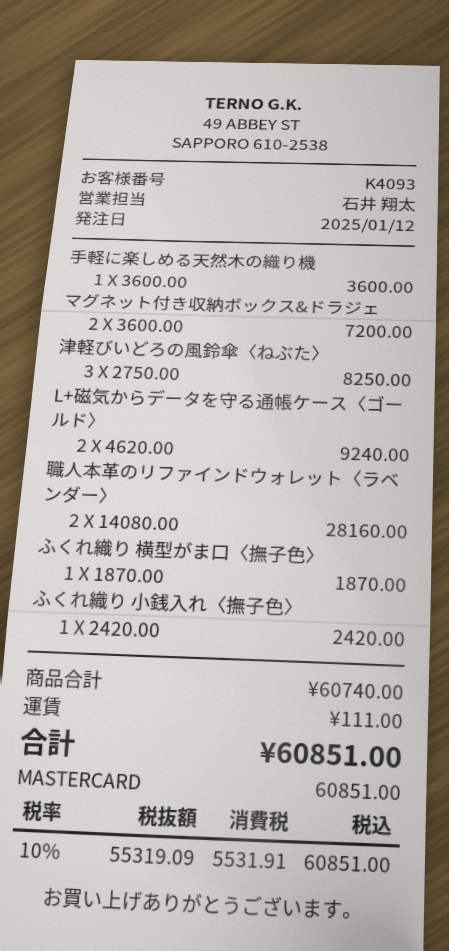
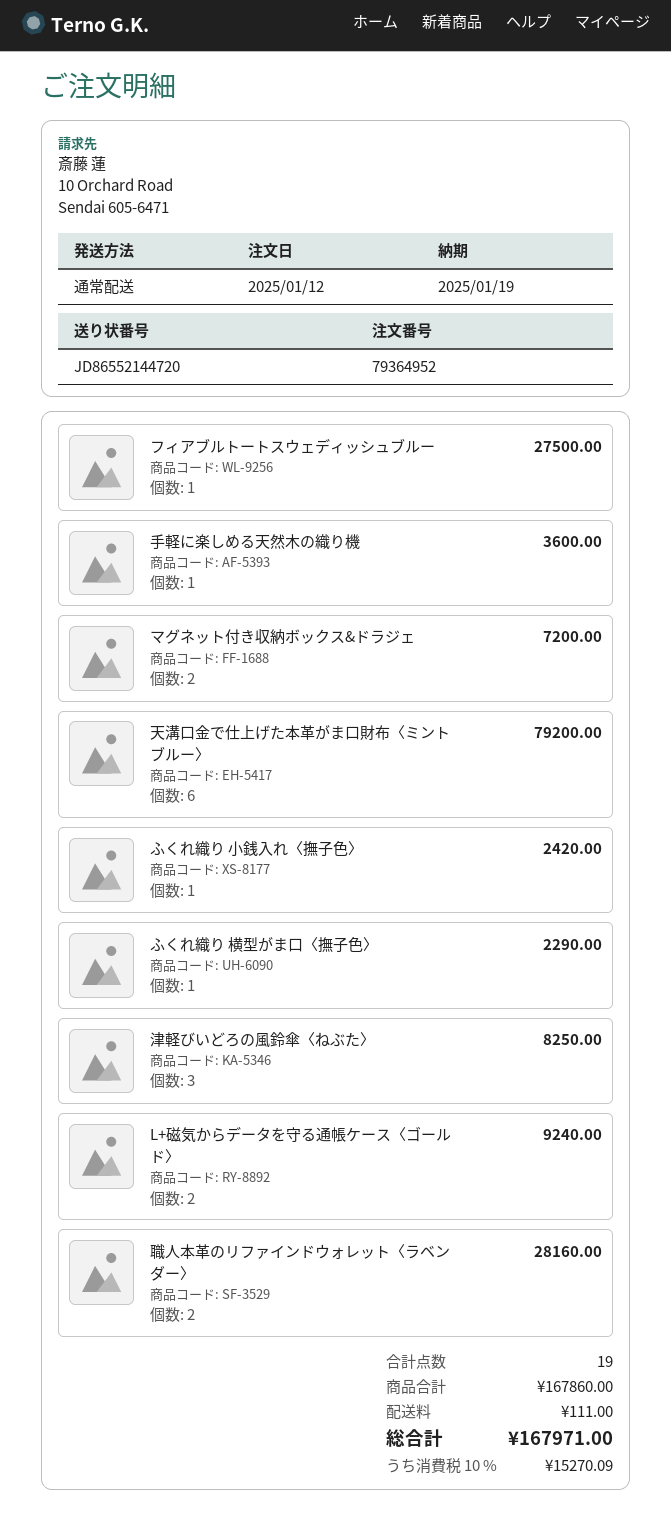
ふくれ織り 横型がま口〈撫子色〉: 1 for 1870.00 -> 1 for 2290.00
フィアブルトートスウェディッシュブルー: none -> 1 for 27500.00
天溝口金で仕上げた本革がま口財布〈ミントブルー〉: none -> 6 for 79200.00
subtotal: 60740.00 -> 167860.00
tax: 10% = 5531.91 -> 10% = 15270.09
total: 60851.00 -> 167971.00

